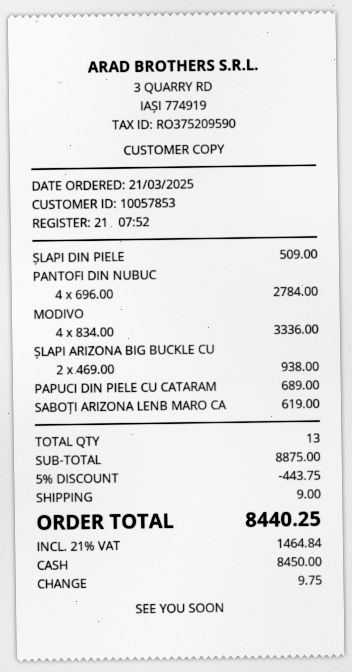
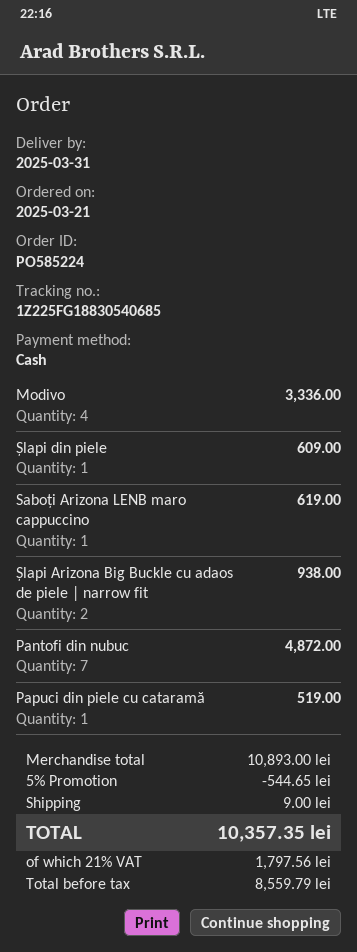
ȘLAPI DIN PIELE: 1 for 509.00 -> 1 for 609.00
PANTOFI DIN NUBUC: 4 for 2784.00 -> 7 for 4872.00
PAPUCI DIN PIELE CU CATARAM: 1 for 689.00 -> 1 for 519.00
subtotal: 8875.00 -> 10893.00
discount: 5% = 443.75 -> 5% = 544.65
tax: 21% = 1464.84 -> 21% = 1797.56
total: 8440.25 -> 10357.35

